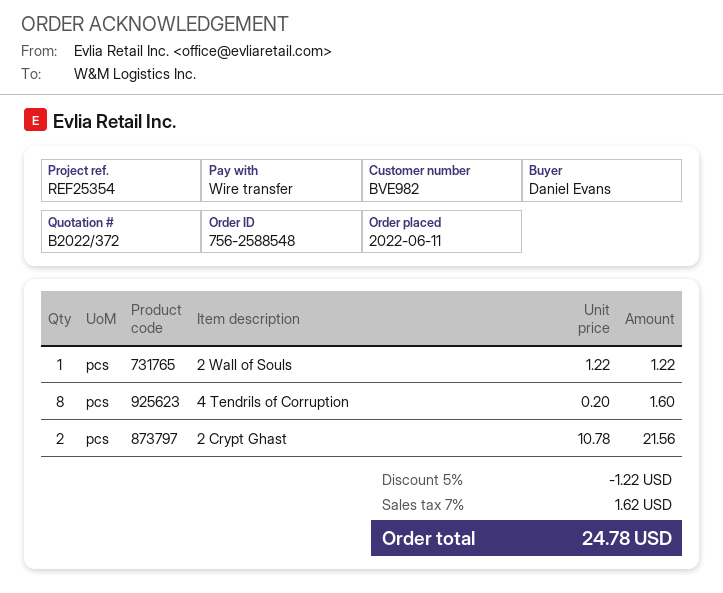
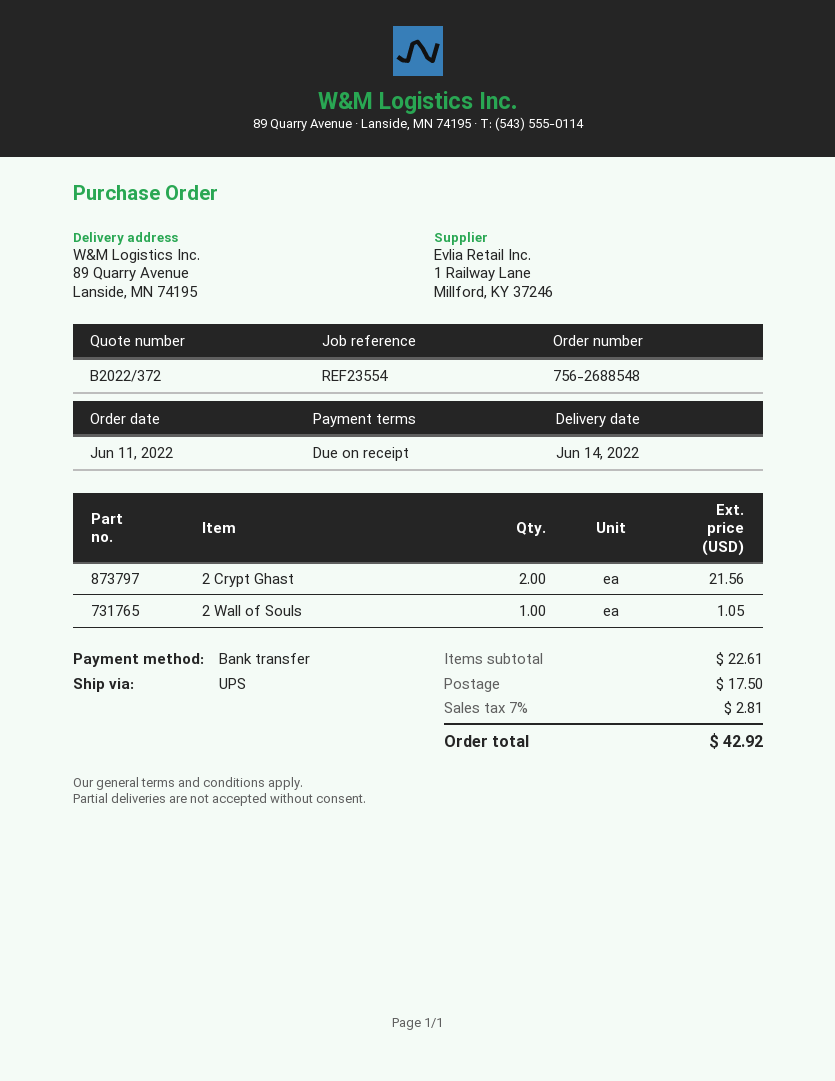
order number: 756-2588548 -> 756-2688548
reference: REF25354 -> REF23554
2 Wall of Souls: 1 for 1.22 -> 1 for 1.05
4 Tendrils of Corruption: 8 for 1.60 -> none
discount: 5% = 1.22 -> none
shipping: none -> 17.50
tax: 7% = 1.62 -> 7% = 2.81
total: 24.78 -> 42.92

